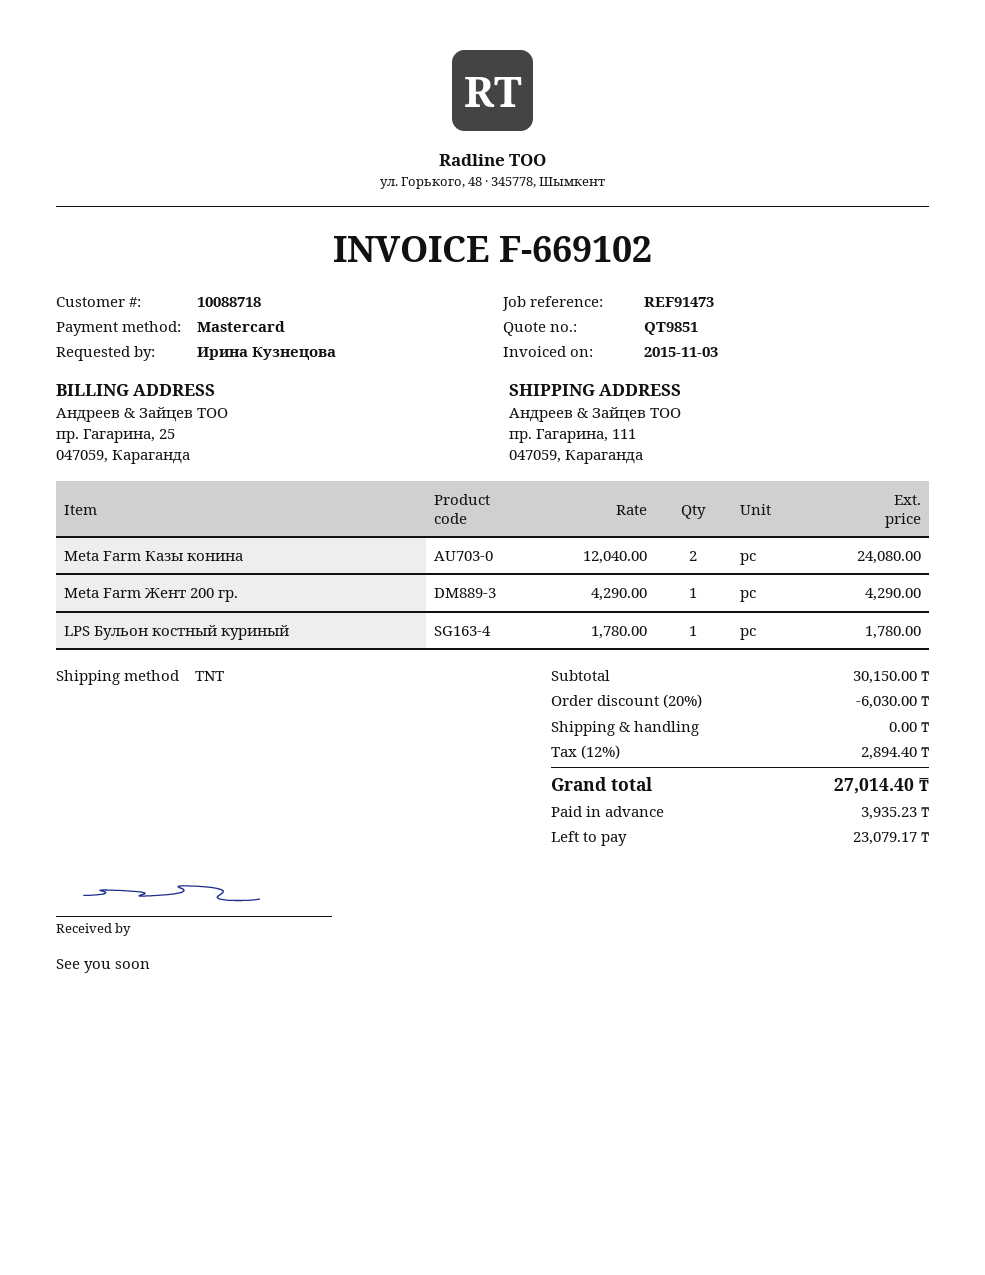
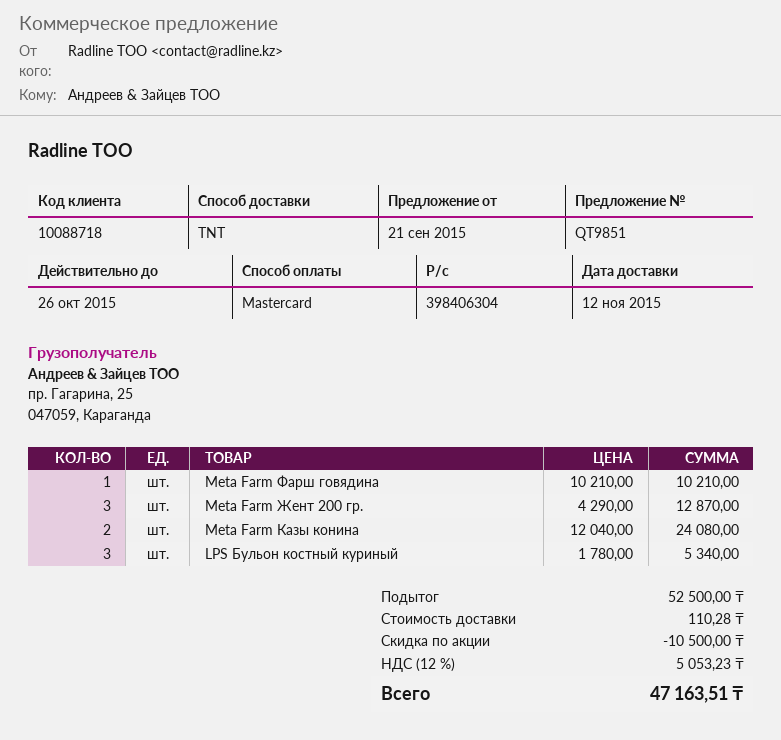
ship to: пр. Гагарина, 111, 047059, Караганда -> пр. Гагарина, 25, 047059, Караганда
Meta Farm Жент 200 гр.: 1 x 4290.00 = 4290.00 -> 3 x 4290.00 = 12870.00
LPS Бульон костный куриный: 1 x 1780.00 = 1780.00 -> 3 x 1780.00 = 5340.00
Meta Farm Фарш говядина: none -> 1 x 10210.00 = 10210.00
subtotal: 30150.00 -> 52500.00
discount: 6030.00 -> 10500.00
shipping: 0.00 -> 110.28
tax: 12% = 2894.40 -> 12% = 5053.23
total: 27014.40 -> 47163.51

